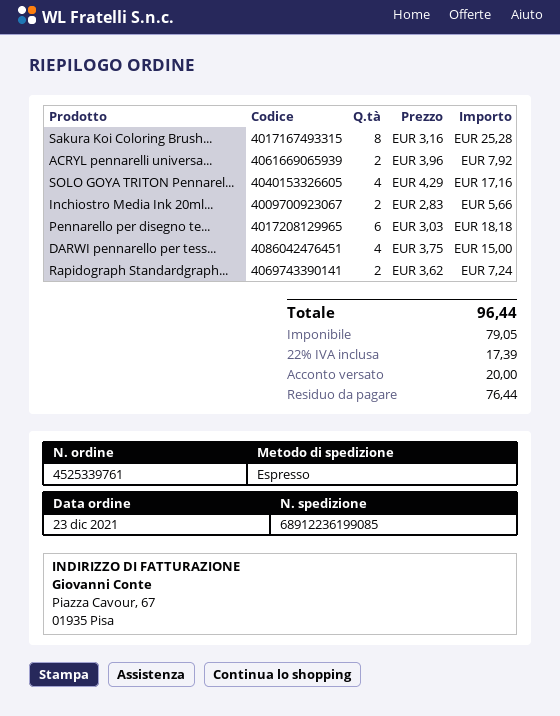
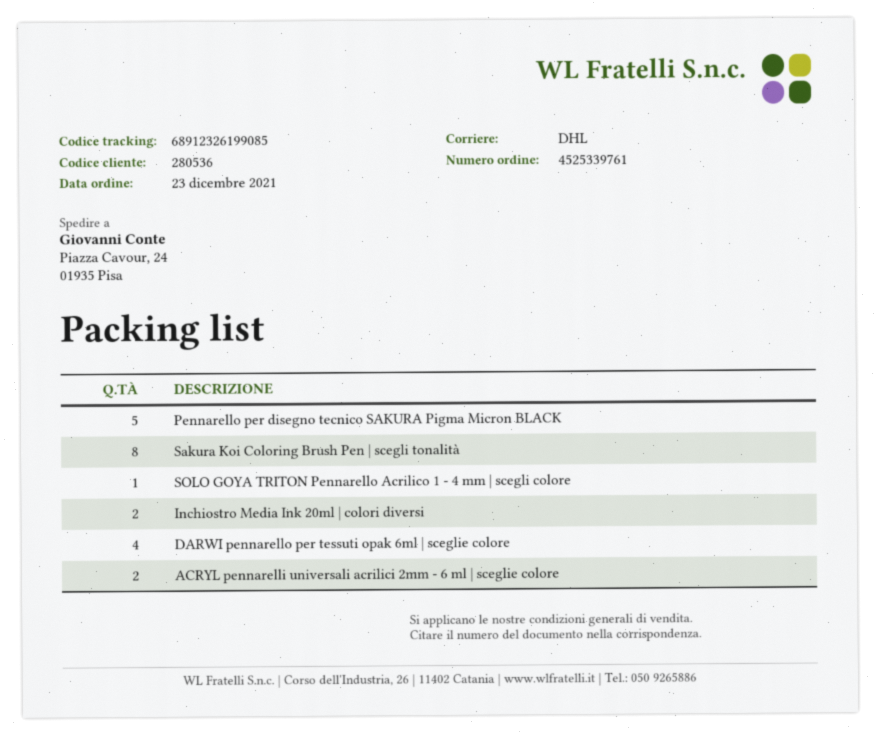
shipping method: express -> DHL
tracking number: 68912236199085 -> 68912326199085
SOLO GOYA TRITON Pennarel...: 4 -> 1
Pennarello per disegno te...: 6 -> 5
Rapidograph Standardgraph...: 2 -> none

